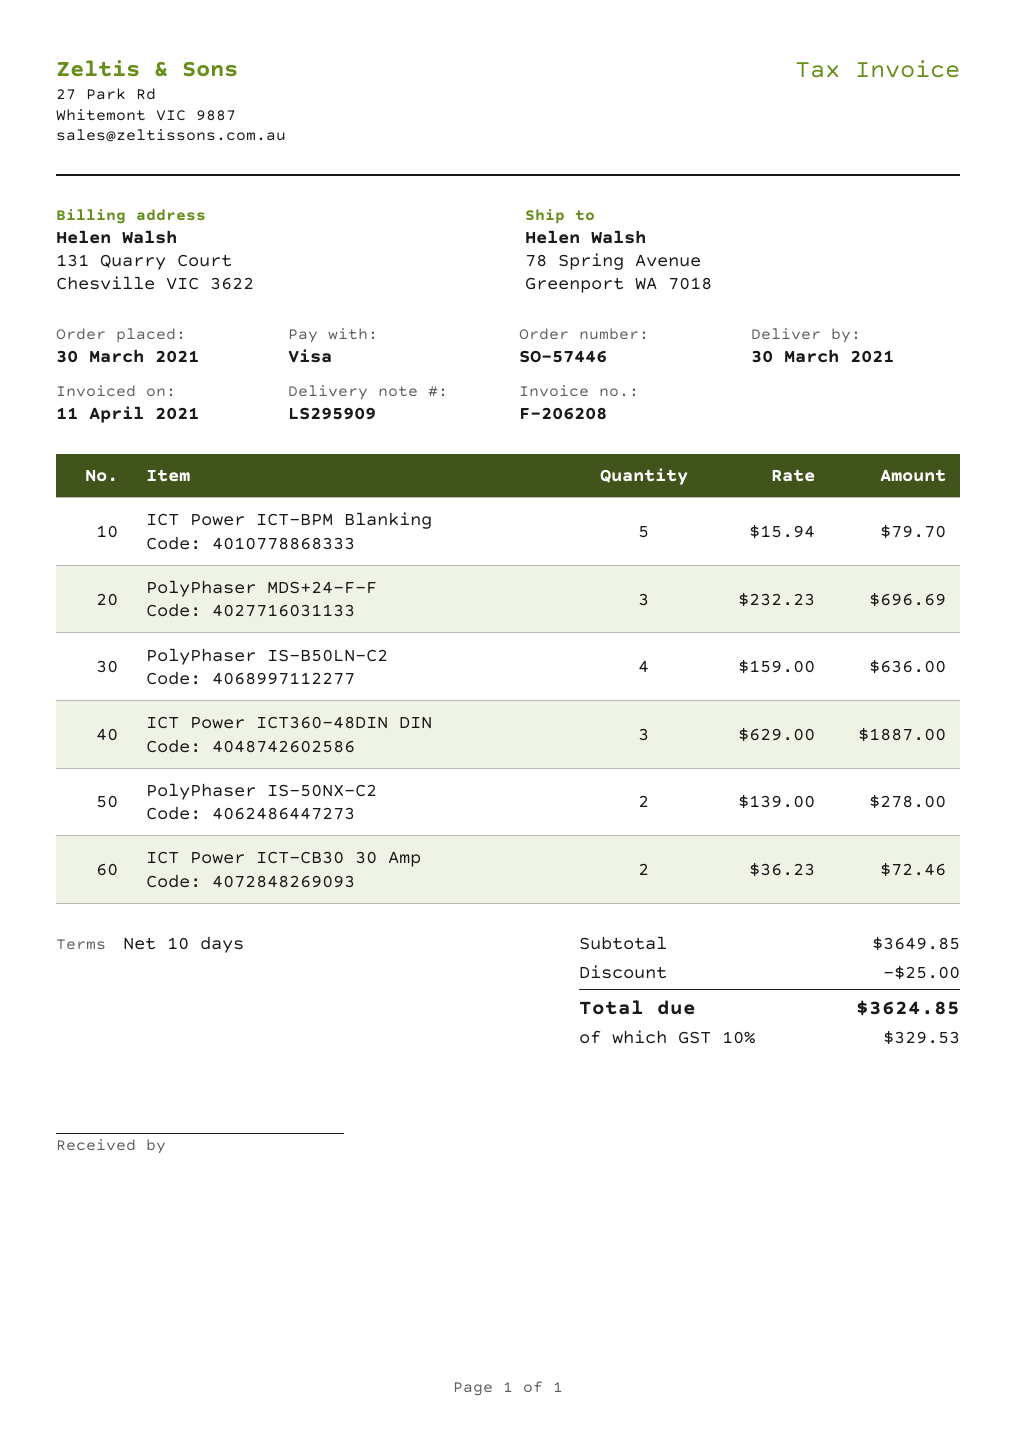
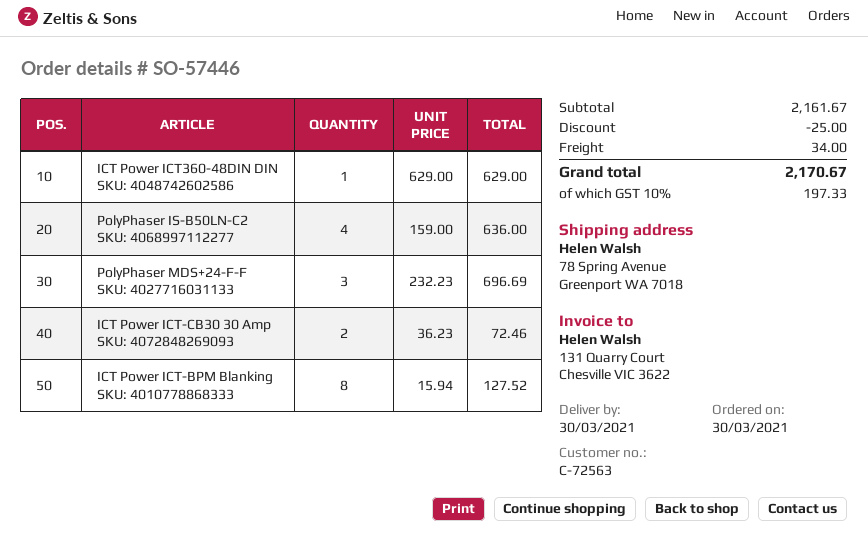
ICT Power ICT-BPM Blanking: 5 x 15.94 = 79.70 -> 8 x 15.94 = 127.52
ICT Power ICT360-48DIN DIN: 3 x 629.00 = 1887.00 -> 1 x 629.00 = 629.00
PolyPhaser IS-50NX-C2: 2 x 139.00 = 278.00 -> none
subtotal: 3649.85 -> 2161.67
shipping: none -> 34.00
tax: 10% = 329.53 -> 10% = 197.33
total: 3624.85 -> 2170.67

